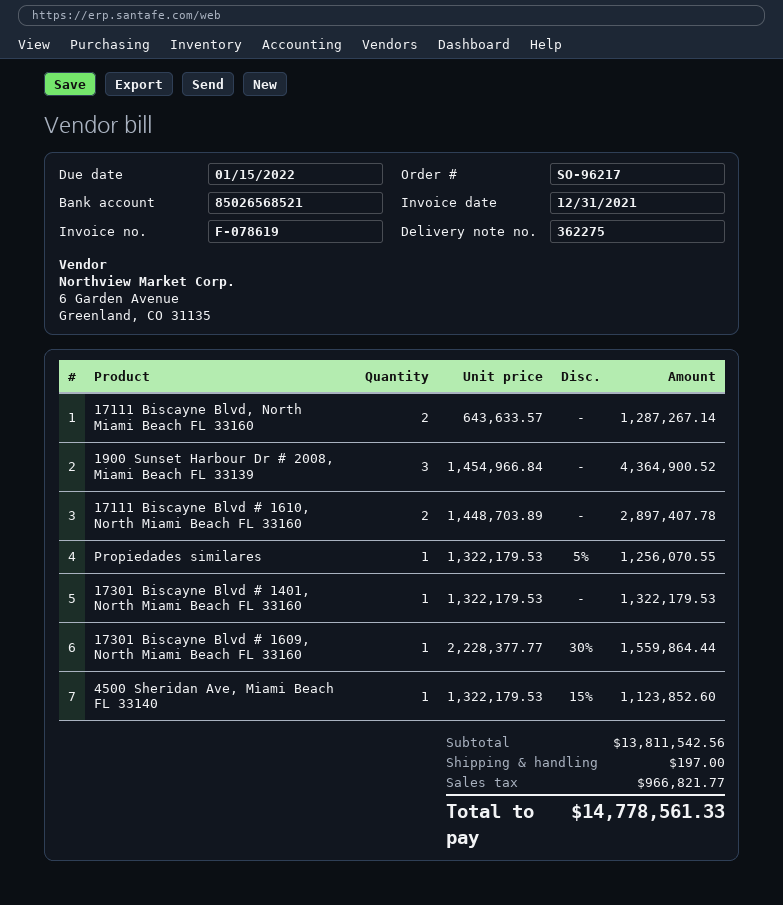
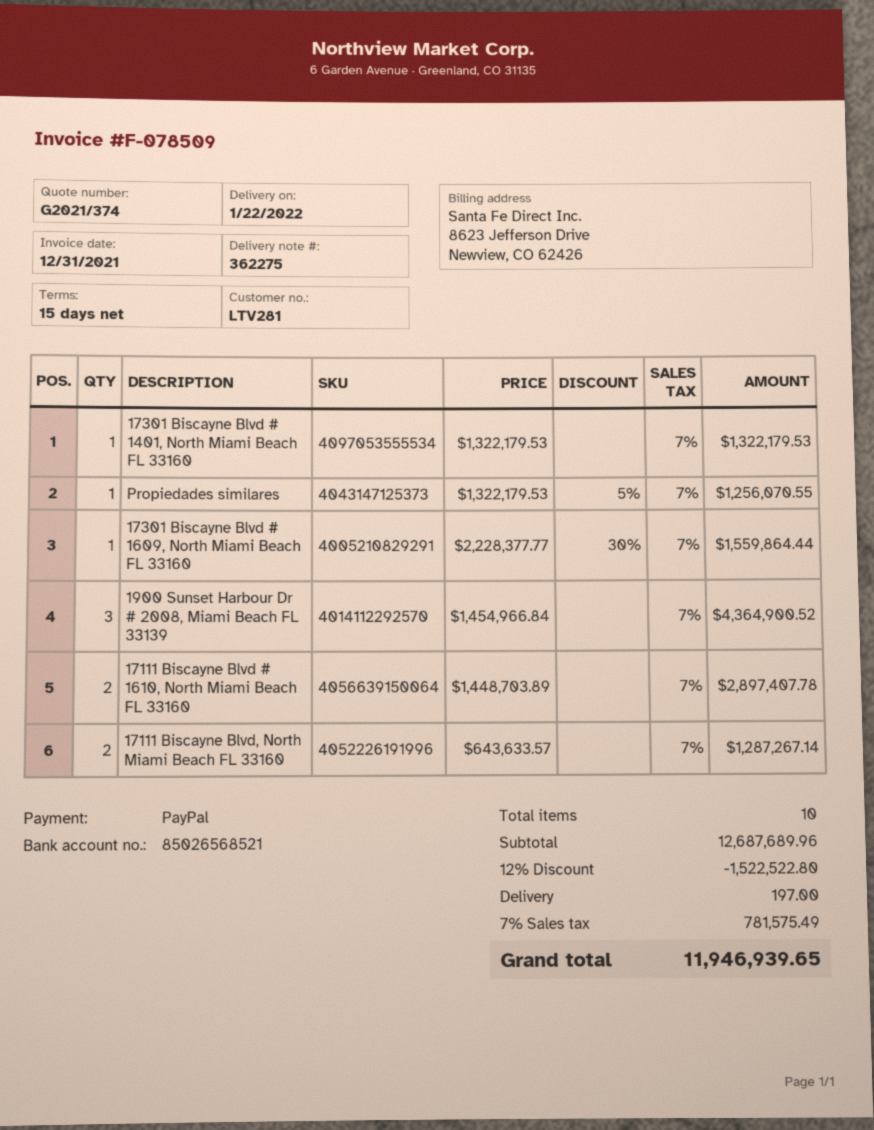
invoice number: F-078619 -> F-078509
4500 Sheridan Ave, Miami Beach FL 33140: 1 x 1322179.53 - 15% = 1123852.60 -> none
subtotal: 13811542.56 -> 12687689.96
discount: none -> 12% = 1522522.80
tax: 966821.77 -> 781575.49
total: 14778561.33 -> 11946939.65

